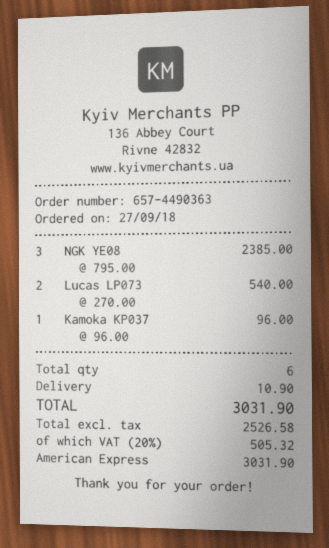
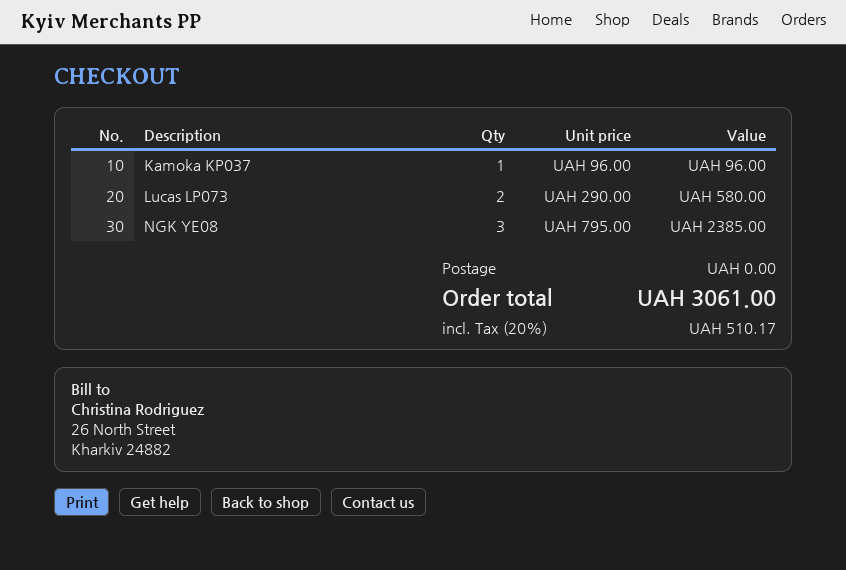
Lucas LP073: 2 x 270.00 = 540.00 -> 2 x 290.00 = 580.00
shipping: 10.90 -> 0.00
tax: 20% = 505.32 -> 20% = 510.17
total: 3031.90 -> 3061.00

